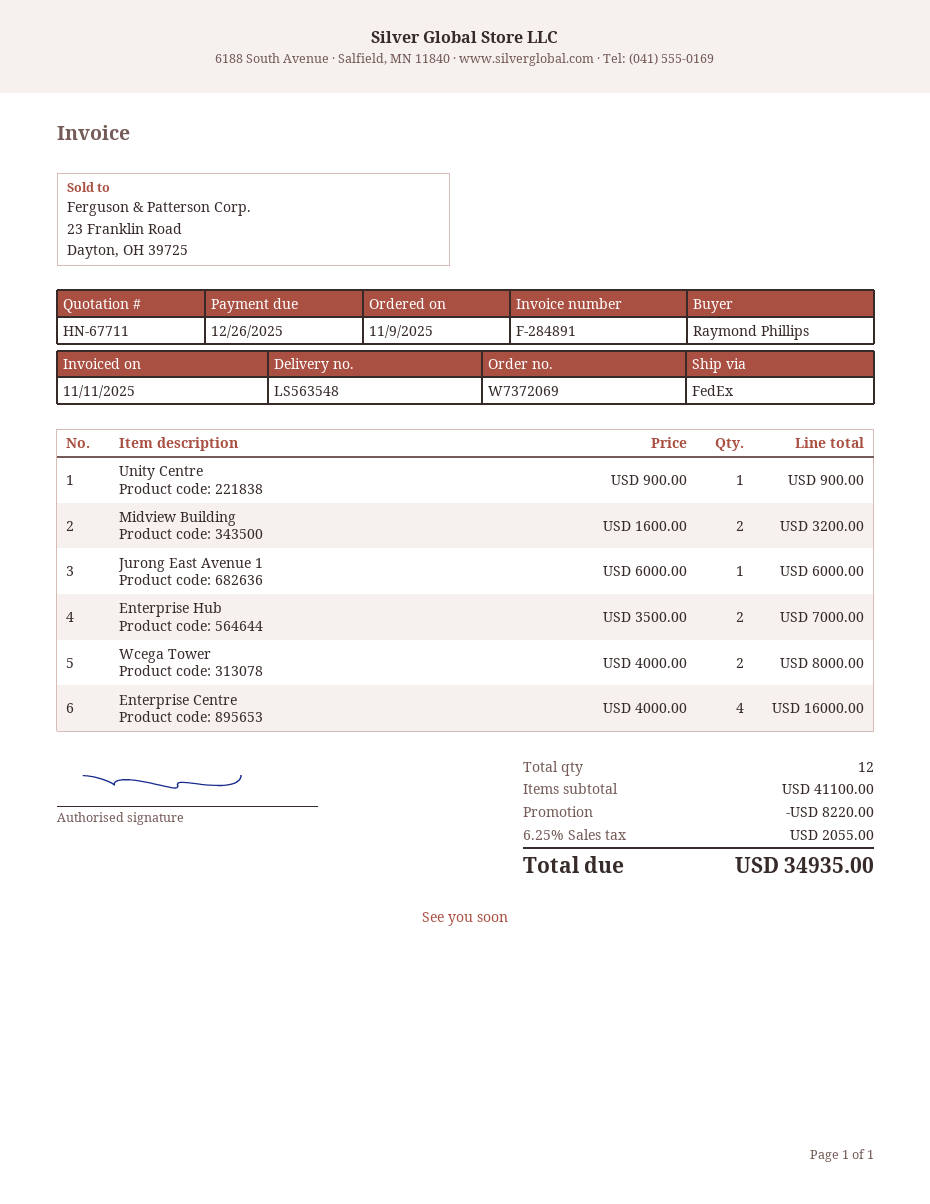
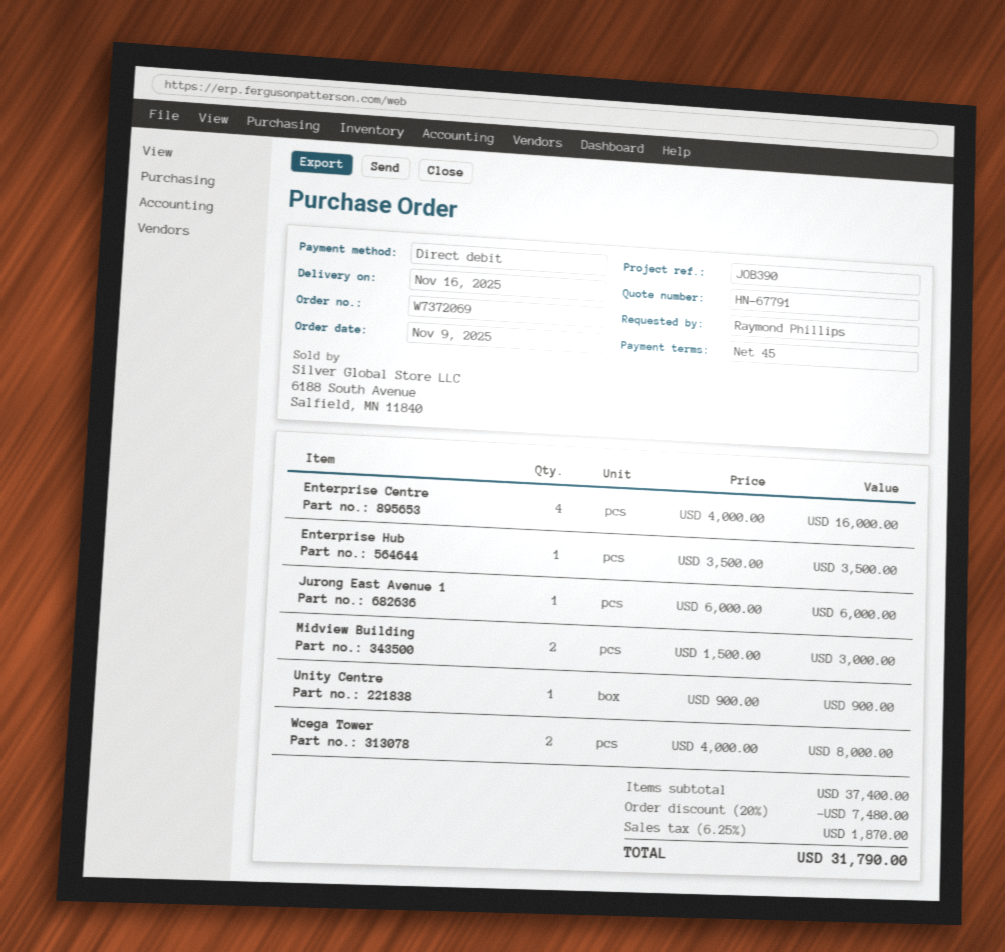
quote number: HN-67711 -> HN-67791
Midview Building: 2 x 1600.00 = 3200.00 -> 2 x 1500.00 = 3000.00
Enterprise Hub: 2 x 3500.00 = 7000.00 -> 1 x 3500.00 = 3500.00
subtotal: 41100.00 -> 37400.00
discount: 8220.00 -> 7480.00
tax: 6.25% = 2055.00 -> 6.25% = 1870.00
total: 34935.00 -> 31790.00

